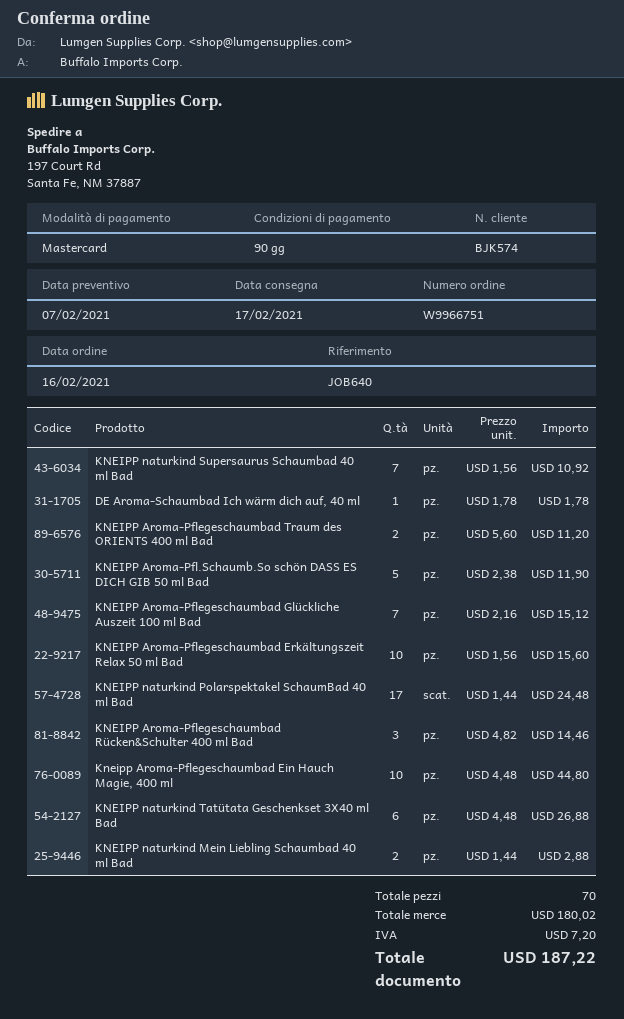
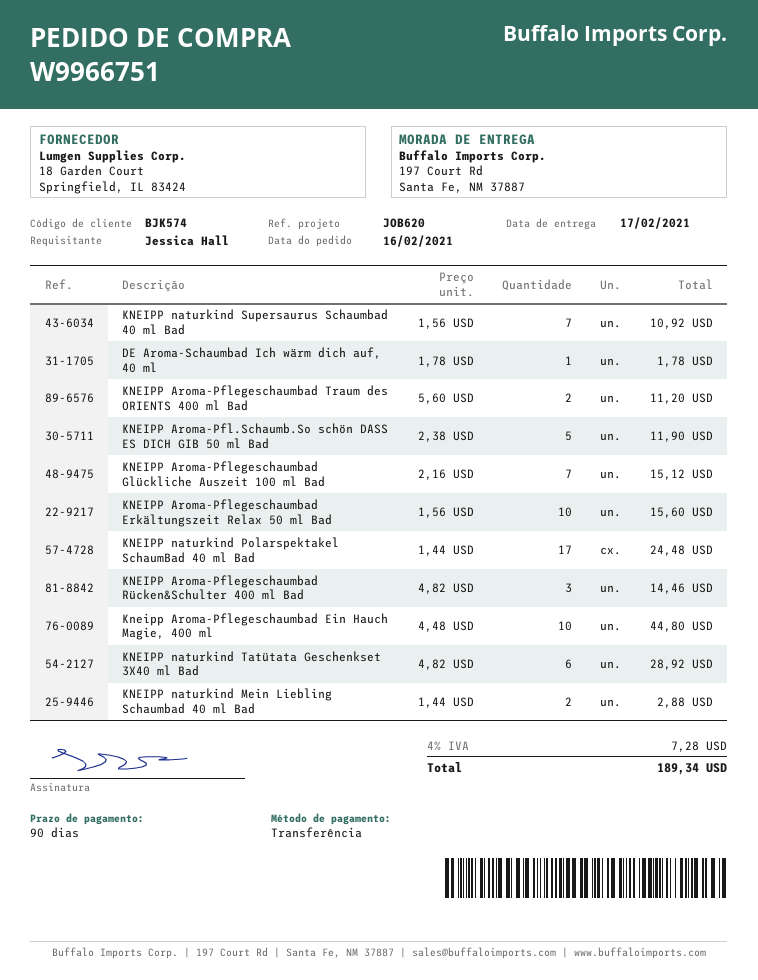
reference: JOB640 -> JOB620
payment method: Mastercard -> bank transfer
KNEIPP naturkind Tatütata Geschenkset 3X40 ml Bad: 6 x 4.48 = 26.88 -> 6 x 4.82 = 28.92
tax: 7.20 -> 7.28
total: 187.22 -> 189.34

